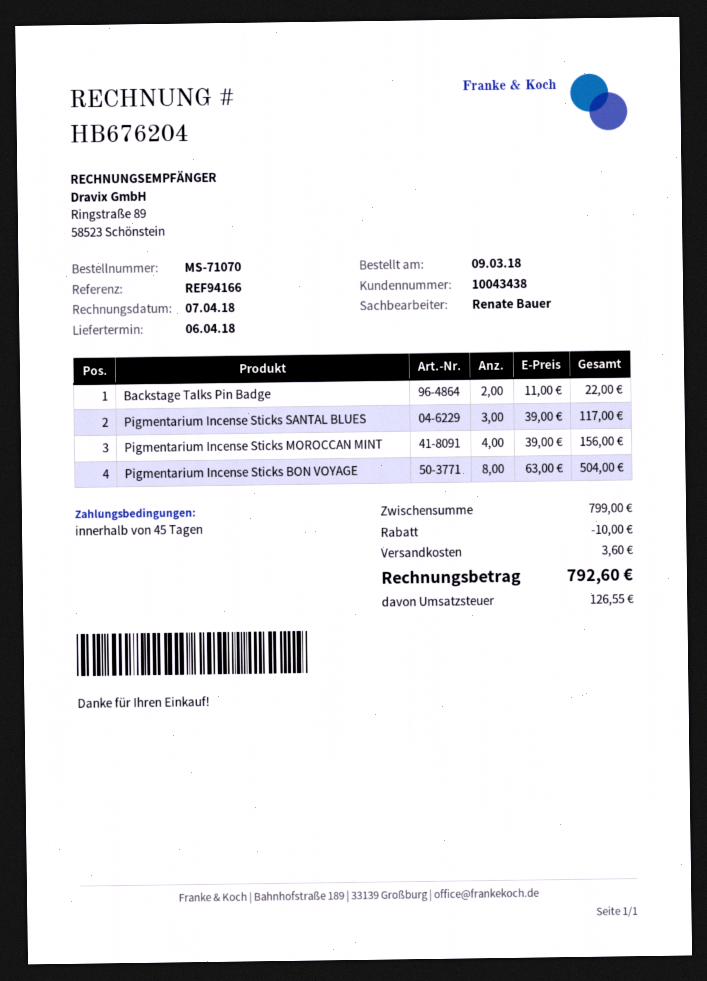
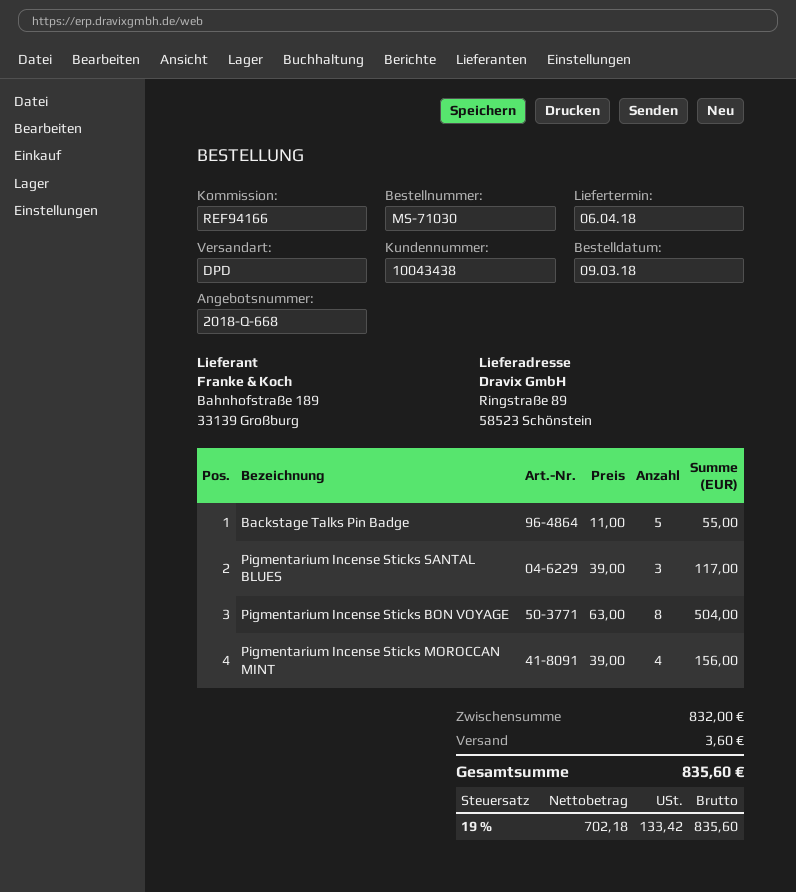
order number: MS-71070 -> MS-71030
Backstage Talks Pin Badge: 2 x 11.00 = 22.00 -> 5 x 11.00 = 55.00
subtotal: 799.00 -> 832.00
discount: 10.00 -> none
tax: 126.55 -> 133.42
total: 792.60 -> 835.60

